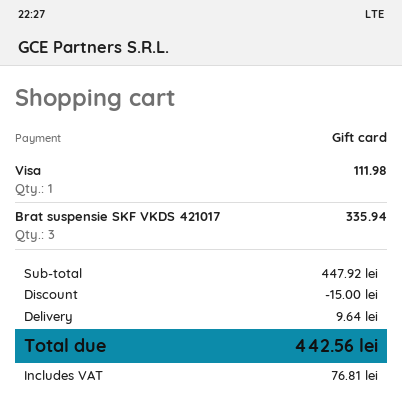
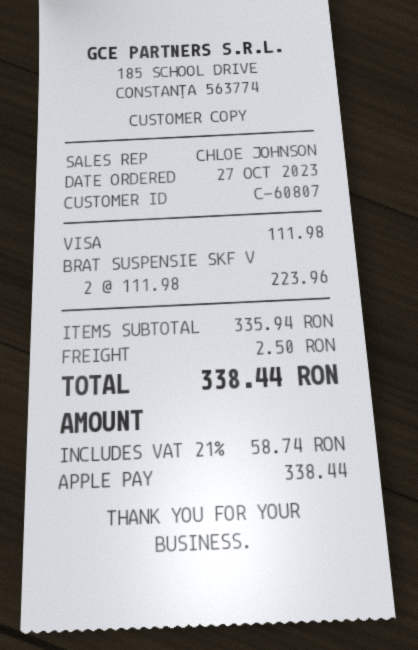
payment method: gift card -> Apple Pay
Brat suspensie SKF VKDS 421017: 3 for 335.94 -> 2 for 223.96
subtotal: 447.92 -> 335.94
discount: 15.00 -> none
shipping: 9.64 -> 2.50
tax: 76.81 -> 58.74
total: 442.56 -> 338.44

